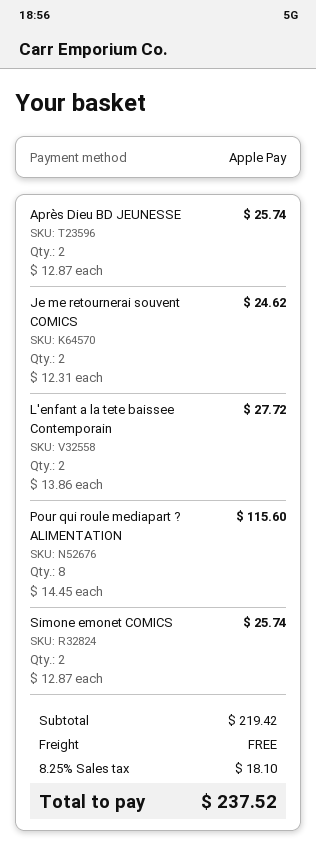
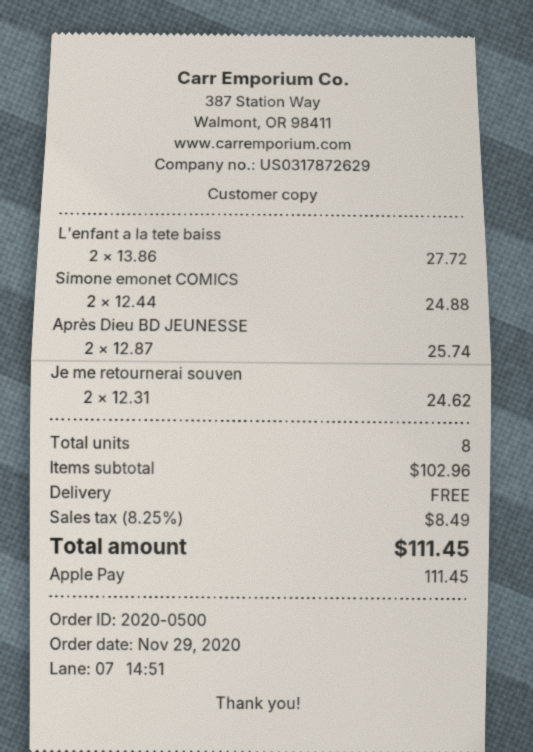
Pour qui roule mediapart ? ALIMENTATION: 8 x 14.45 = 115.60 -> none
Simone emonet COMICS: 2 x 12.87 = 25.74 -> 2 x 12.44 = 24.88
subtotal: 219.42 -> 102.96
tax: 8.25% = 18.10 -> 8.25% = 8.49
total: 237.52 -> 111.45

